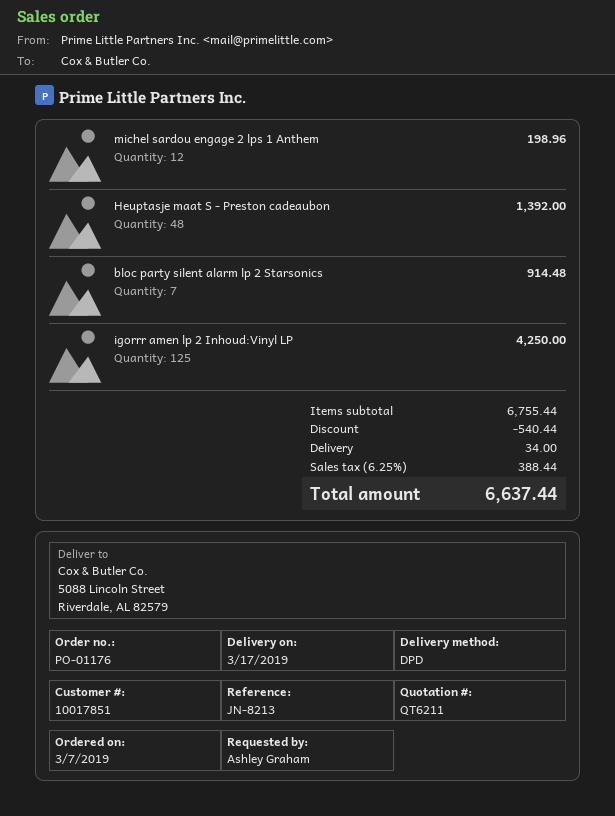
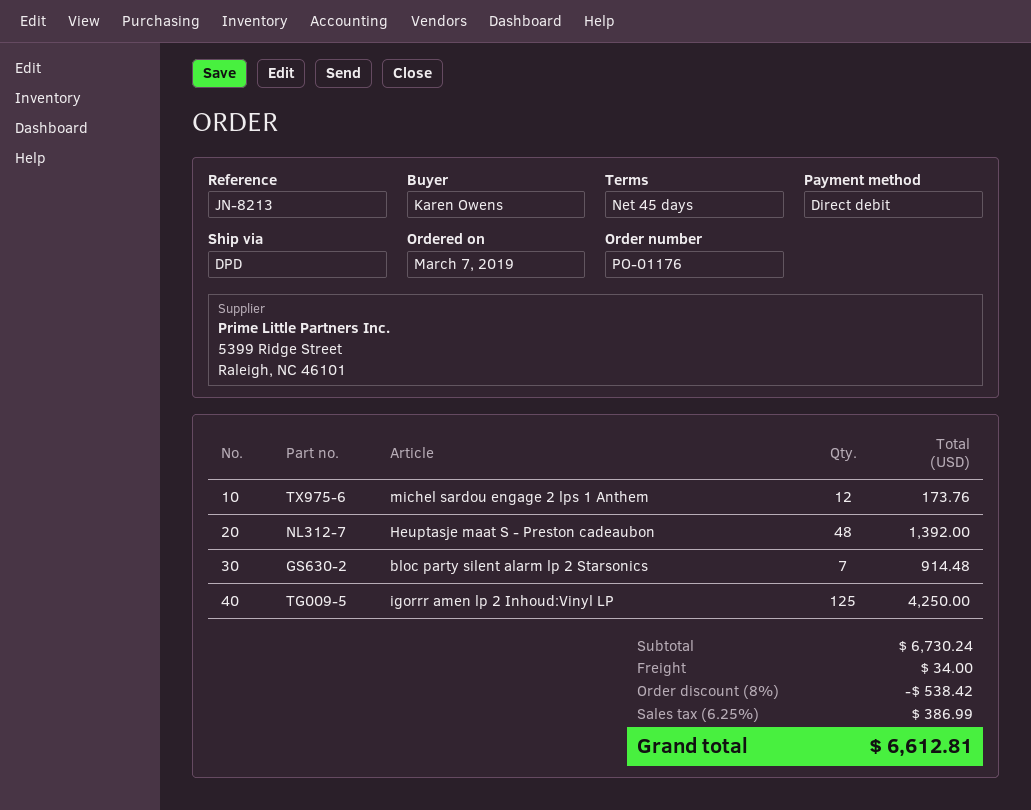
ordered by: Ashley Graham -> Karen Owens
michel sardou engage 2 lps 1 Anthem: 12 for 198.96 -> 12 for 173.76
subtotal: 6755.44 -> 6730.24
discount: 540.44 -> 538.42
tax: 6.25% = 388.44 -> 6.25% = 386.99
total: 6637.44 -> 6612.81

